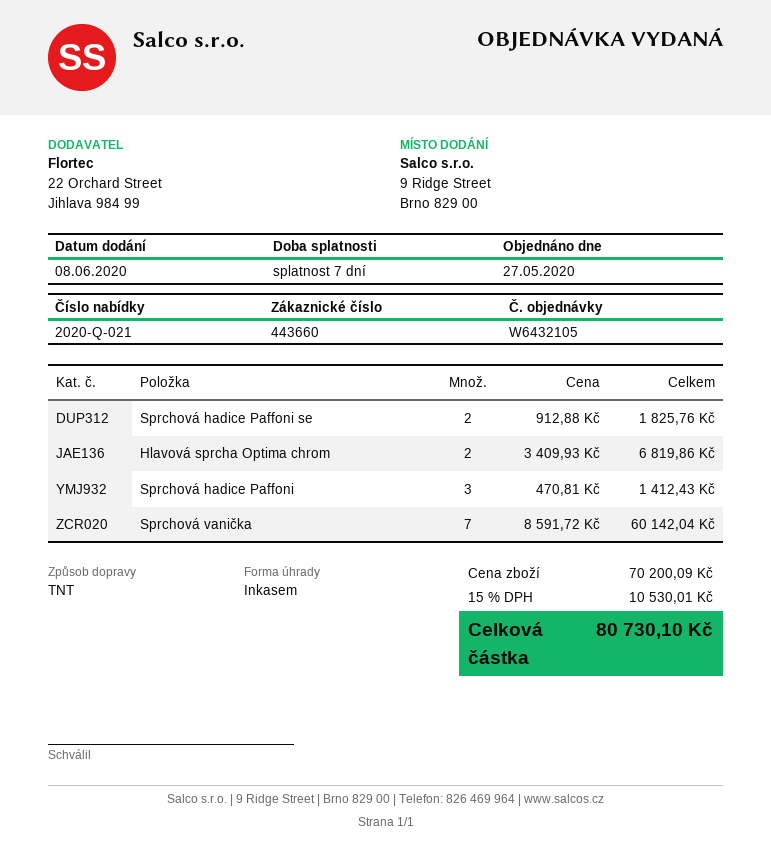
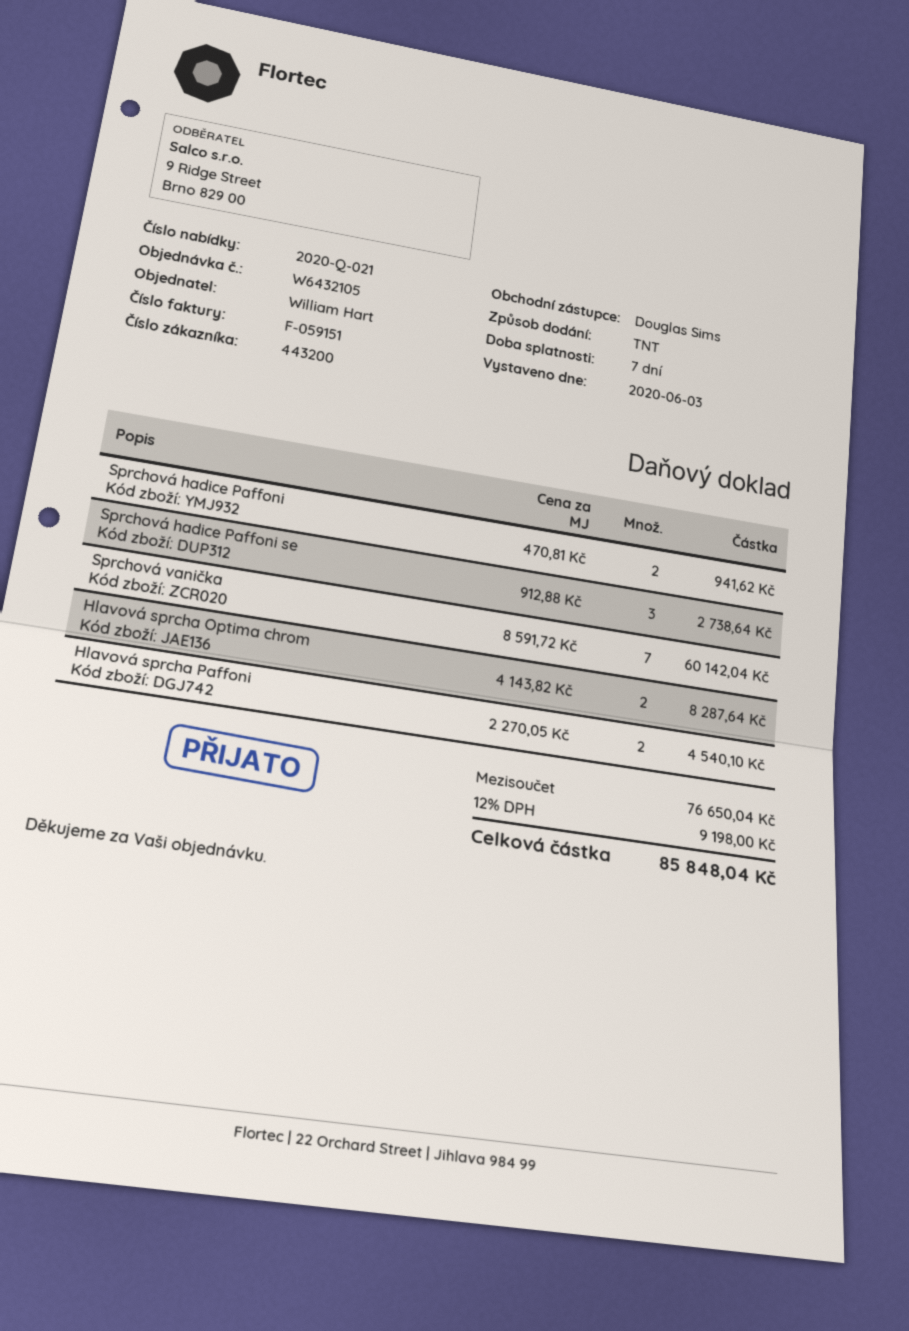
customer number: 443660 -> 443200
Sprchová hadice Paffoni se: 2 x 912.88 = 1825.76 -> 3 x 912.88 = 2738.64
Hlavová sprcha Optima chrom: 2 x 3409.93 = 6819.86 -> 2 x 4143.82 = 8287.64
Sprchová hadice Paffoni: 3 x 470.81 = 1412.43 -> 2 x 470.81 = 941.62
Hlavová sprcha Paffoni: none -> 2 x 2270.05 = 4540.10
subtotal: 70200.09 -> 76650.04
tax: 15% = 10530.01 -> 12% = 9198.00
total: 80730.10 -> 85848.04

